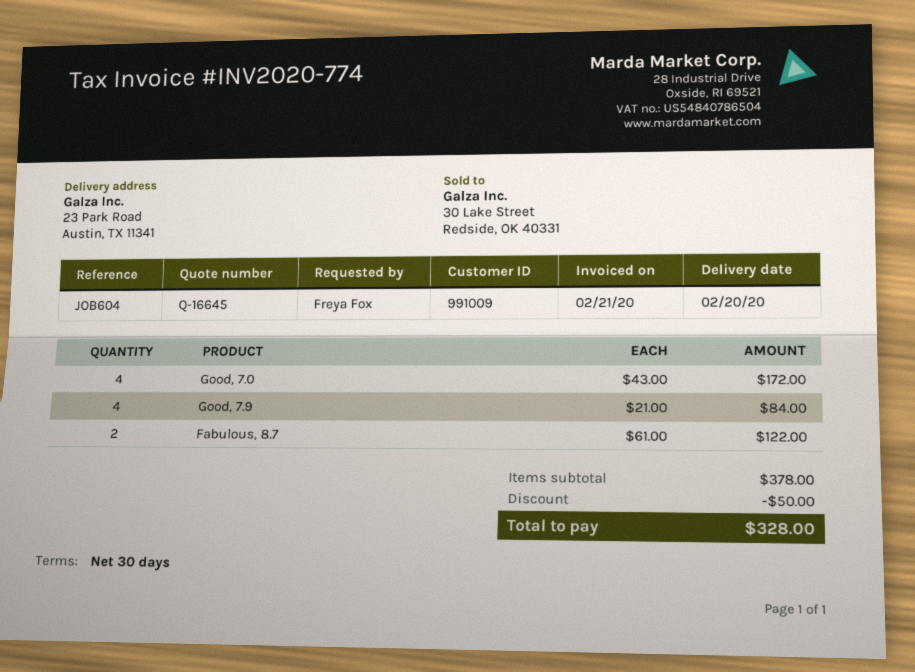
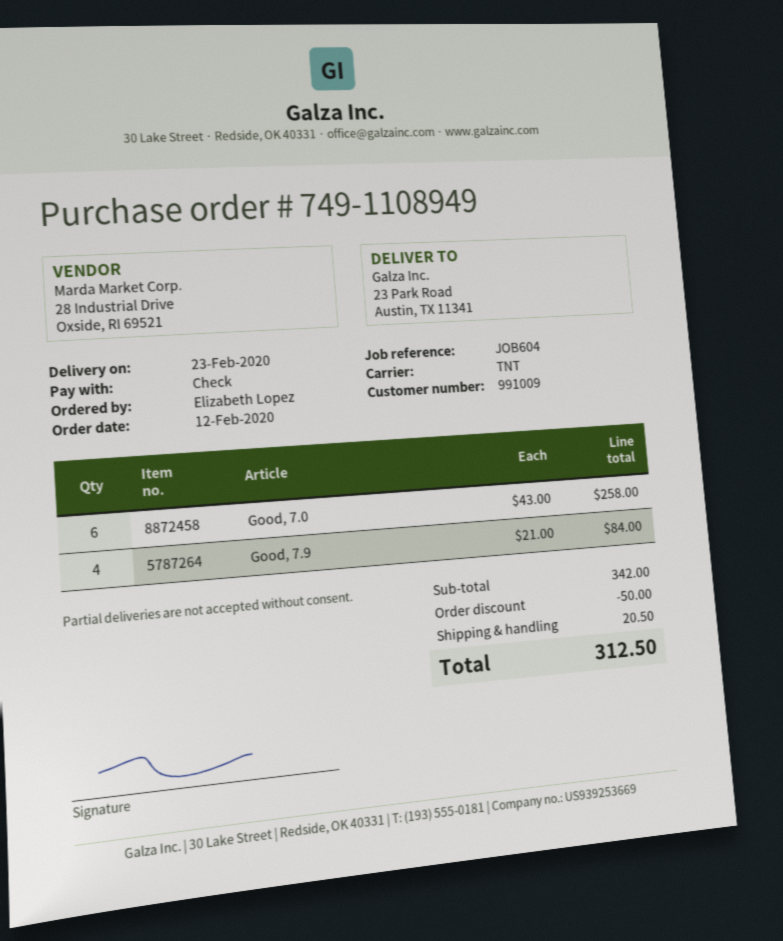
delivery date: 2020-02-20 -> 2020-02-23
ordered by: Freya Fox -> Elizabeth Lopez
Good, 7.0: 4 x 43.00 = 172.00 -> 6 x 43.00 = 258.00
Fabulous, 8.7: 2 x 61.00 = 122.00 -> none
subtotal: 378.00 -> 342.00
shipping: none -> 20.50
total: 328.00 -> 312.50

